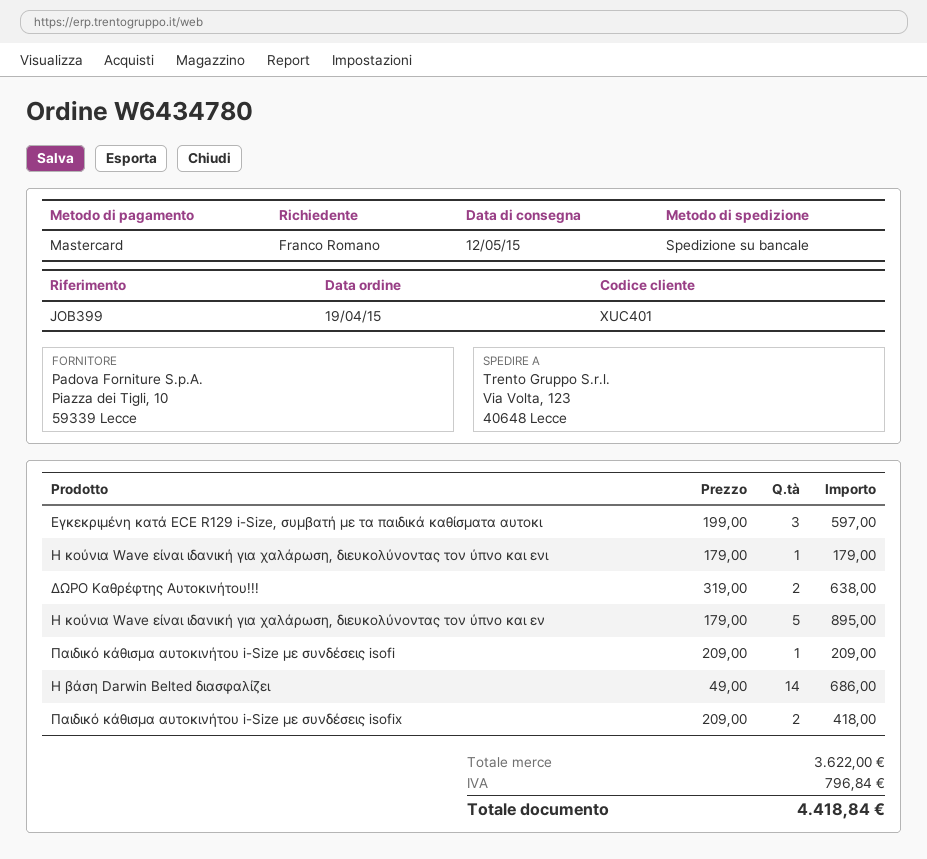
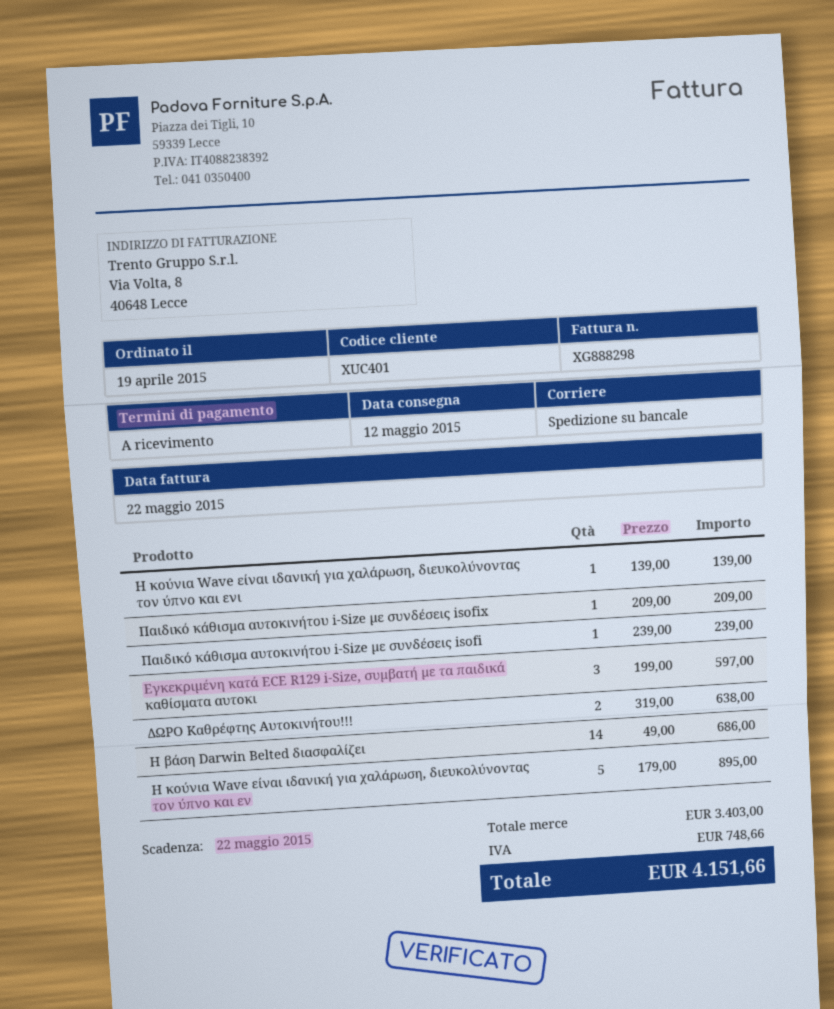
Η κούνια Wave είναι ιδανική για χαλάρωση, διευκολύνοντας τον ύπνο και ενι: 1 x 179.00 = 179.00 -> 1 x 139.00 = 139.00
Παιδικό κάθισμα αυτοκινήτου i-Size με συνδέσεις isofi: 1 x 209.00 = 209.00 -> 1 x 239.00 = 239.00
Παιδικό κάθισμα αυτοκινήτου i-Size με συνδέσεις isofix: 2 x 209.00 = 418.00 -> 1 x 209.00 = 209.00
subtotal: 3622.00 -> 3403.00
tax: 796.84 -> 748.66
total: 4418.84 -> 4151.66

